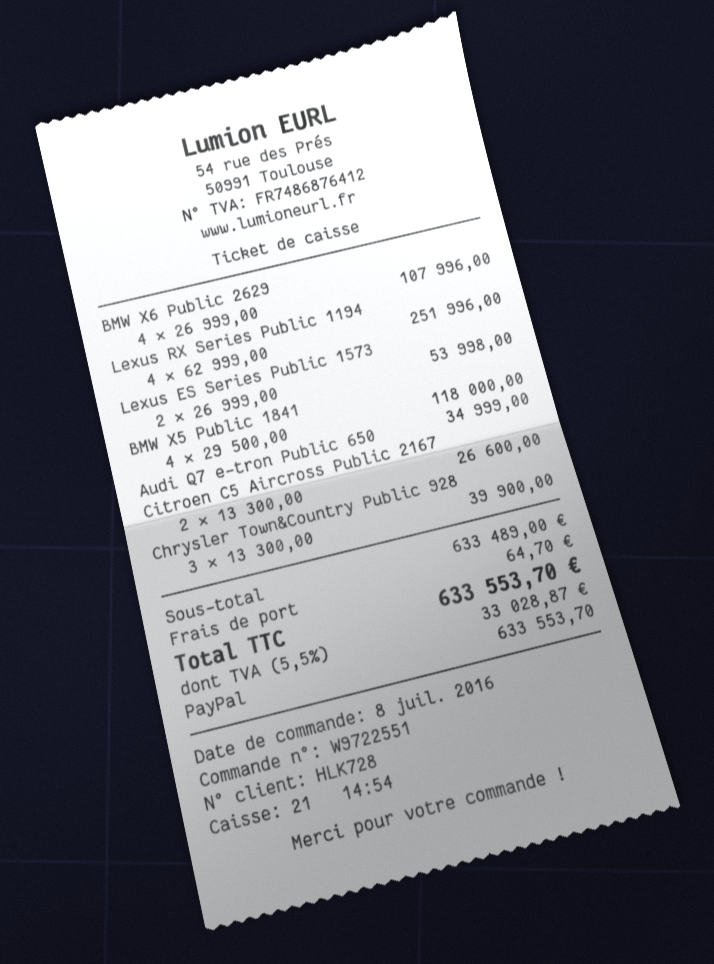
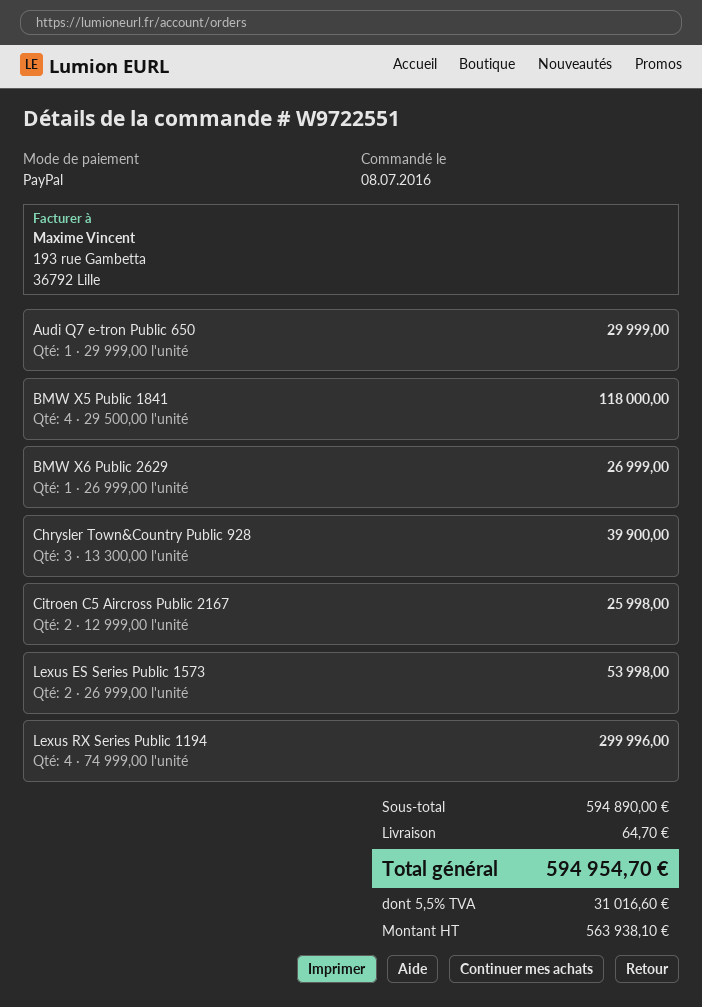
BMW X6 Public 2629: 4 x 26999.00 = 107996.00 -> 1 x 26999.00 = 26999.00
Lexus RX Series Public 1194: 4 x 62999.00 = 251996.00 -> 4 x 74999.00 = 299996.00
Audi Q7 e-tron Public 650: 1 x 34999.00 = 34999.00 -> 1 x 29999.00 = 29999.00
Citroen C5 Aircross Public 2167: 2 x 13300.00 = 26600.00 -> 2 x 12999.00 = 25998.00
subtotal: 633489.00 -> 594890.00
tax: 5.5% = 33028.87 -> 5.5% = 31016.60
total: 633553.70 -> 594954.70

